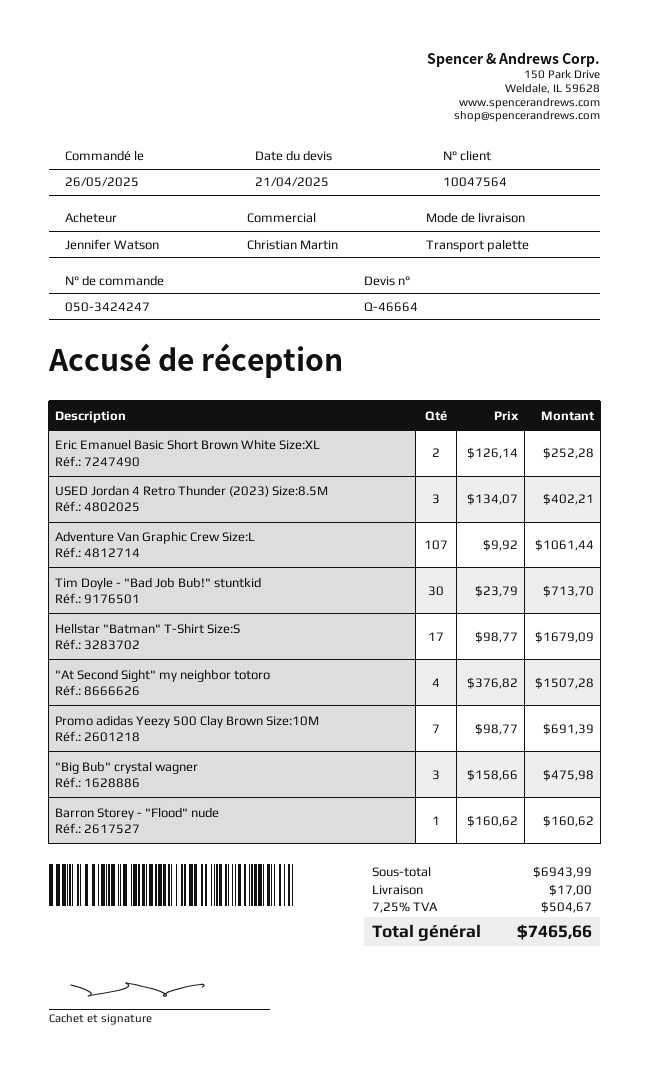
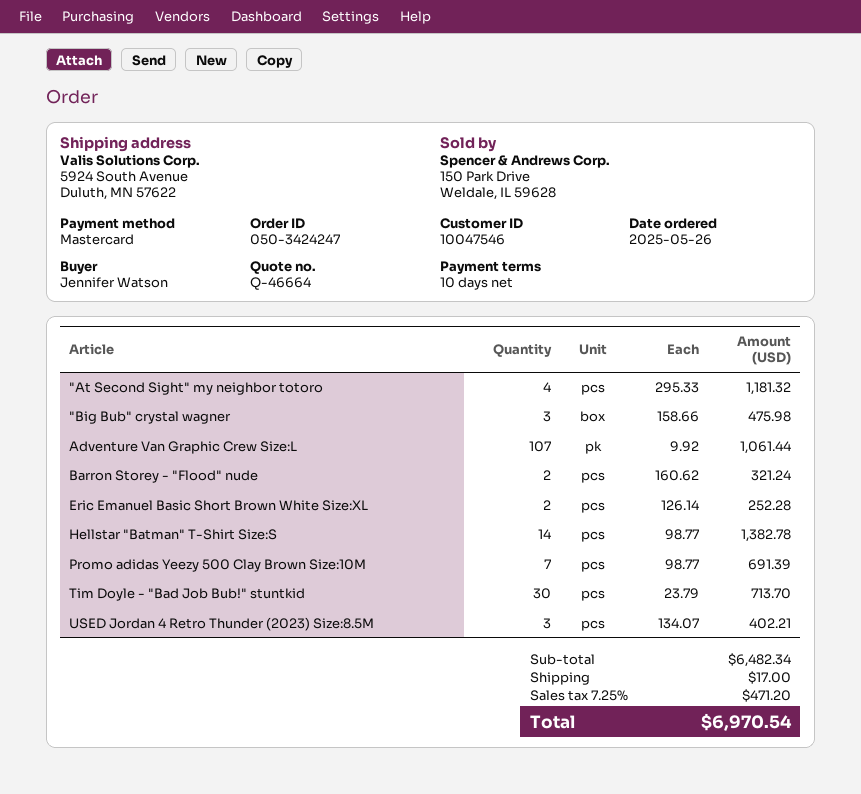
customer number: 10047564 -> 10047546
Hellstar "Batman" T-Shirt Size:S: 17 x 98.77 = 1679.09 -> 14 x 98.77 = 1382.78
"At Second Sight" my neighbor totoro: 4 x 376.82 = 1507.28 -> 4 x 295.33 = 1181.32
Barron Storey - "Flood" nude: 1 x 160.62 = 160.62 -> 2 x 160.62 = 321.24
subtotal: 6943.99 -> 6482.34
tax: 7.25% = 504.67 -> 7.25% = 471.20
total: 7465.66 -> 6970.54

